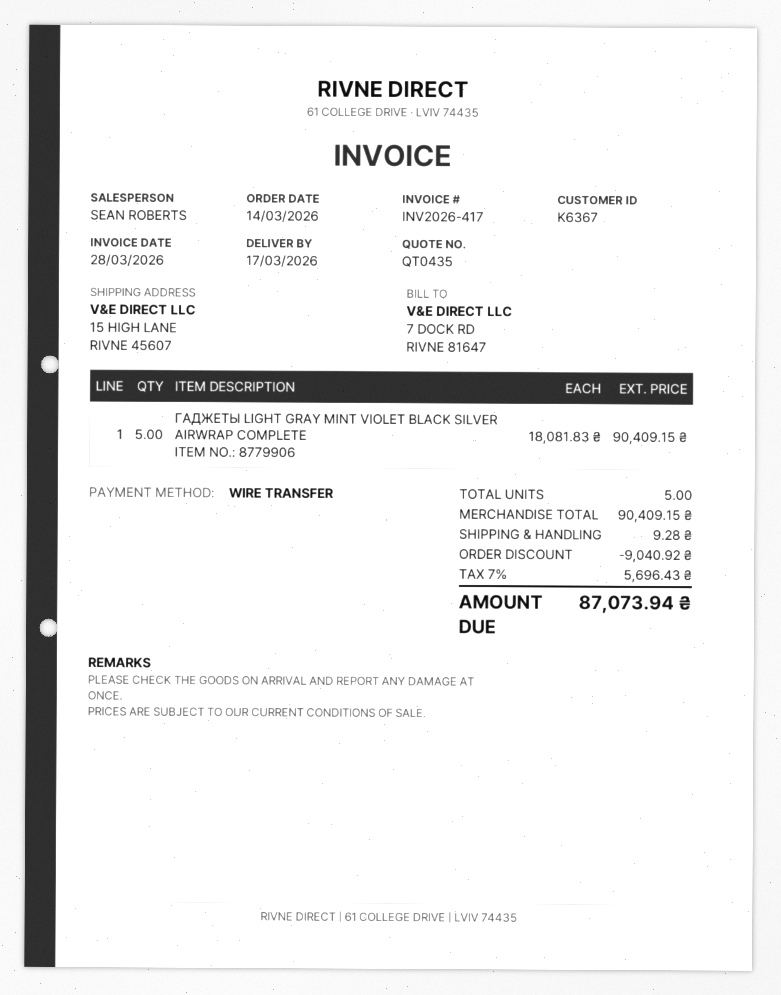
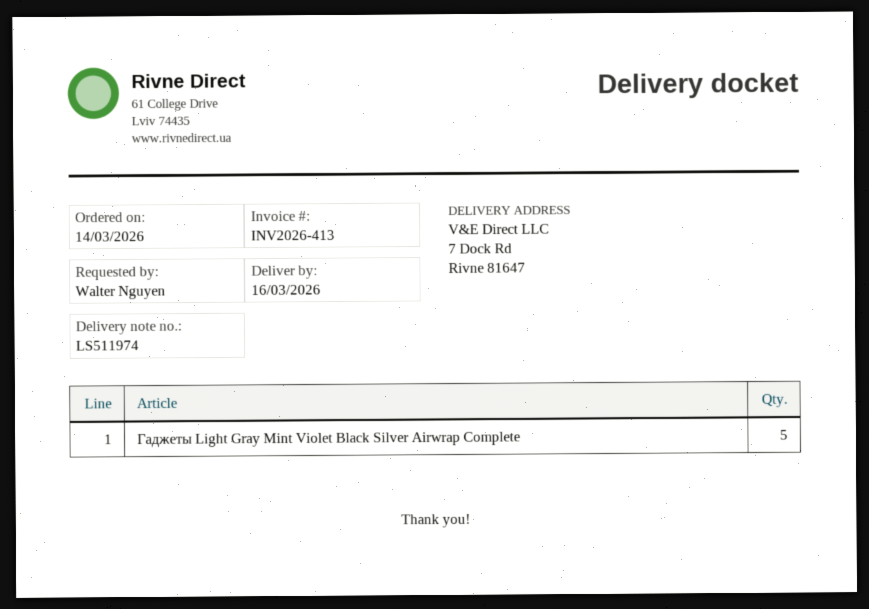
delivery date: 2026-03-17 -> 2026-03-16
invoice number: INV2026-417 -> INV2026-413
ship to: 15 HIGH LANE, RIVNE 45607 -> 7 Dock Rd, Rivne 81647

